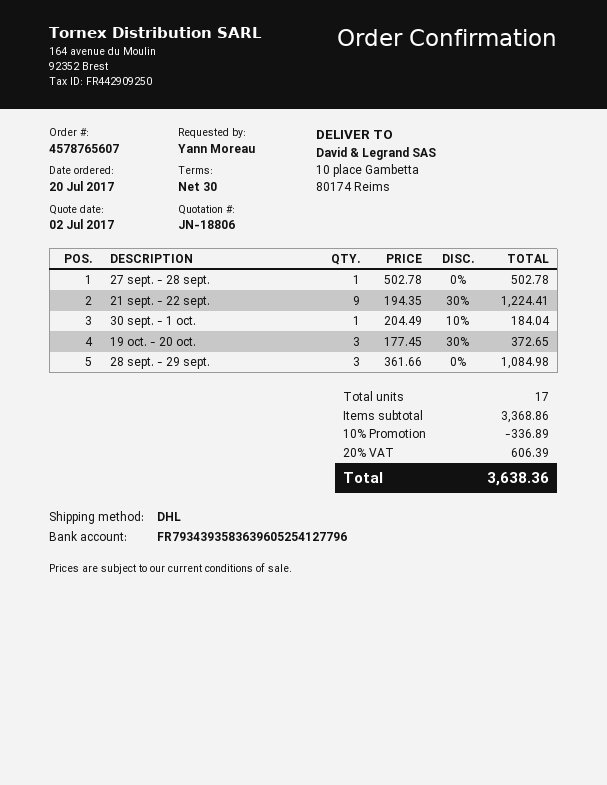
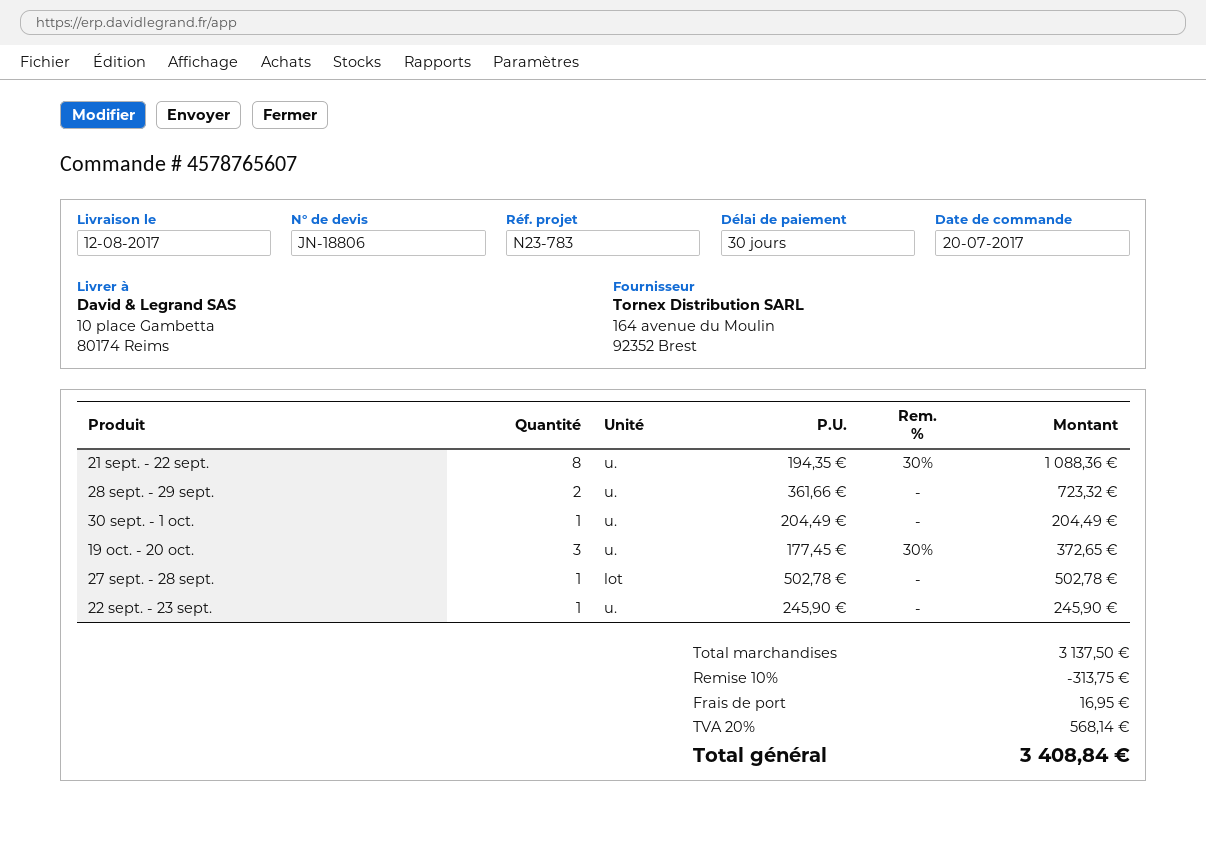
21 sept. - 22 sept.: 9 x 194.35 - 30% = 1224.41 -> 8 x 194.35 - 30% = 1088.36
30 sept. - 1 oct.: 1 x 204.49 - 10% = 184.04 -> 1 x 204.49 = 204.49
28 sept. - 29 sept.: 3 x 361.66 = 1084.98 -> 2 x 361.66 = 723.32
22 sept. - 23 sept.: none -> 1 x 245.90 = 245.90
subtotal: 3368.86 -> 3137.50
discount: 10% = 336.89 -> 10% = 313.75
shipping: none -> 16.95
tax: 20% = 606.39 -> 20% = 568.14
total: 3638.36 -> 3408.84

